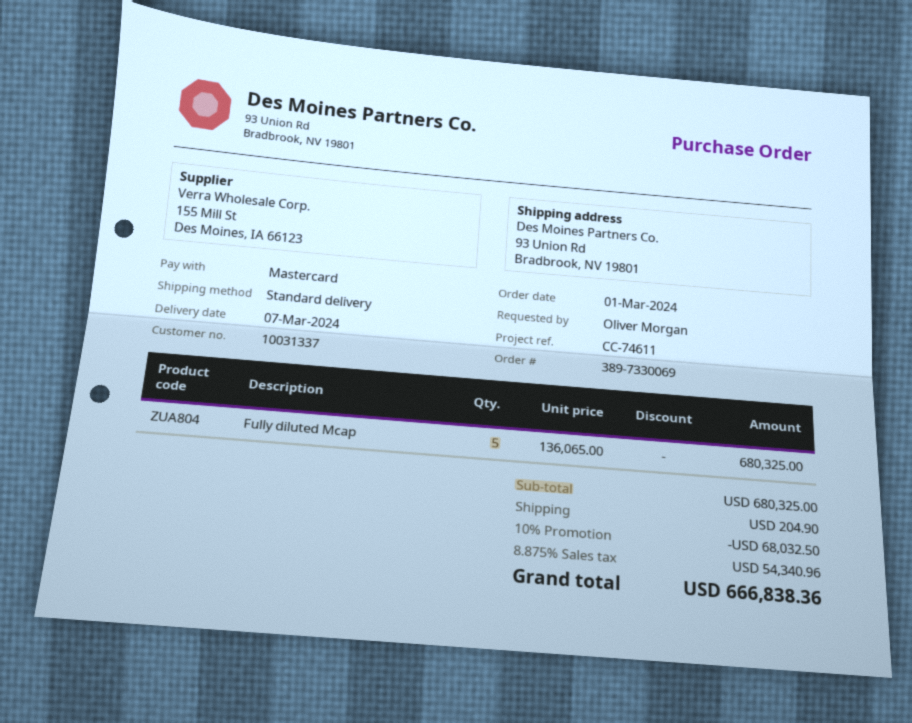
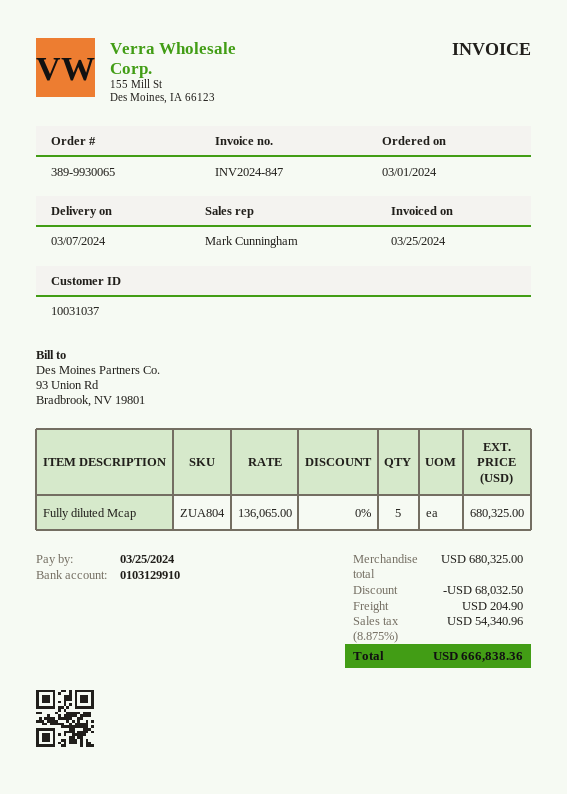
order number: 389-7330069 -> 389-9930065
customer number: 10031337 -> 10031037

